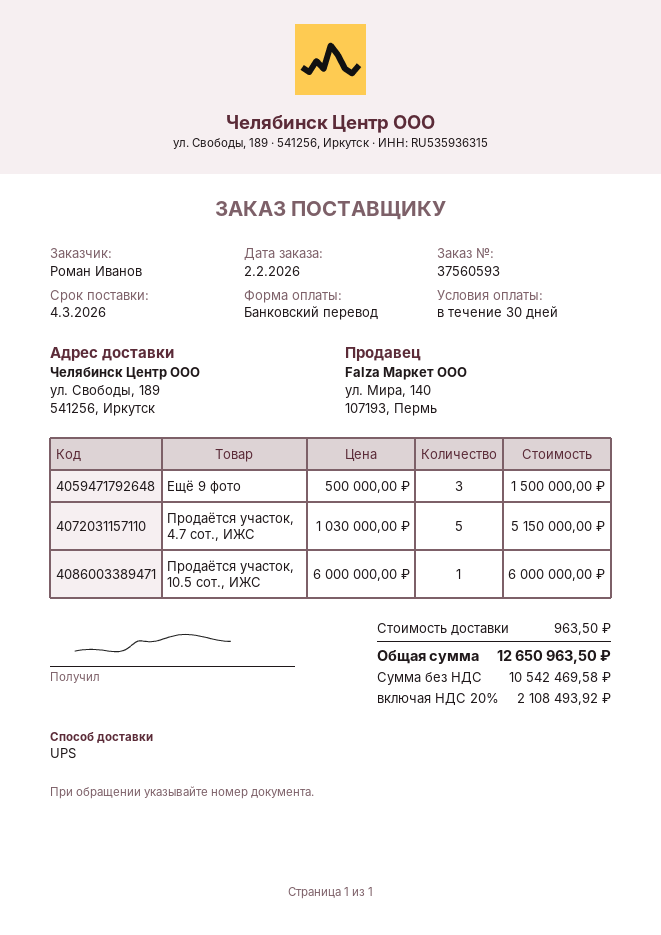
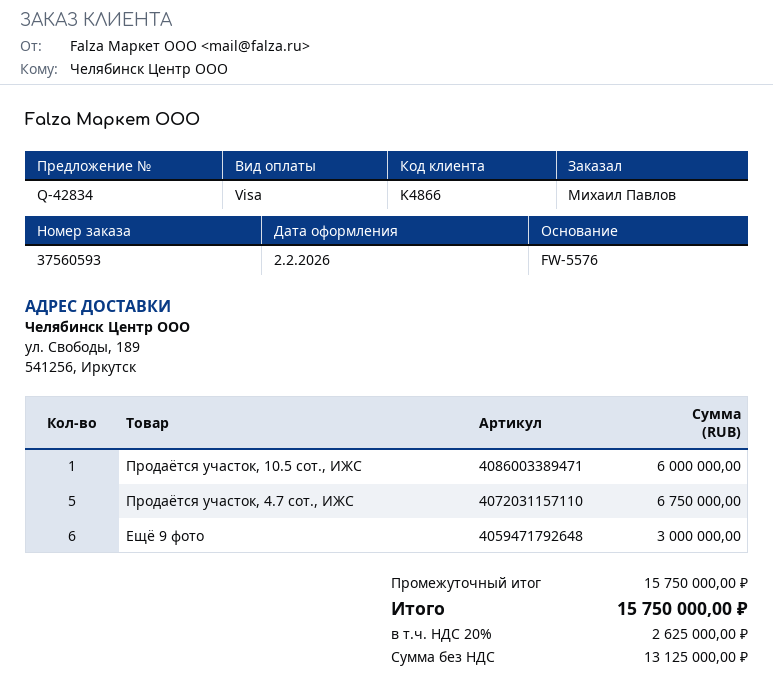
ordered by: Роман Иванов -> Михаил Павлов
payment method: bank transfer -> Visa
Ещё 9 фото: 3 for 1500000.00 -> 6 for 3000000.00
Продаётся участок, 4.7 сот., ИЖС: 5 for 5150000.00 -> 5 for 6750000.00
shipping: 963.50 -> none
net: 10542469.58 -> 13125000.00
tax: 20% = 2108493.92 -> 20% = 2625000.00
total: 12650963.50 -> 15750000.00

